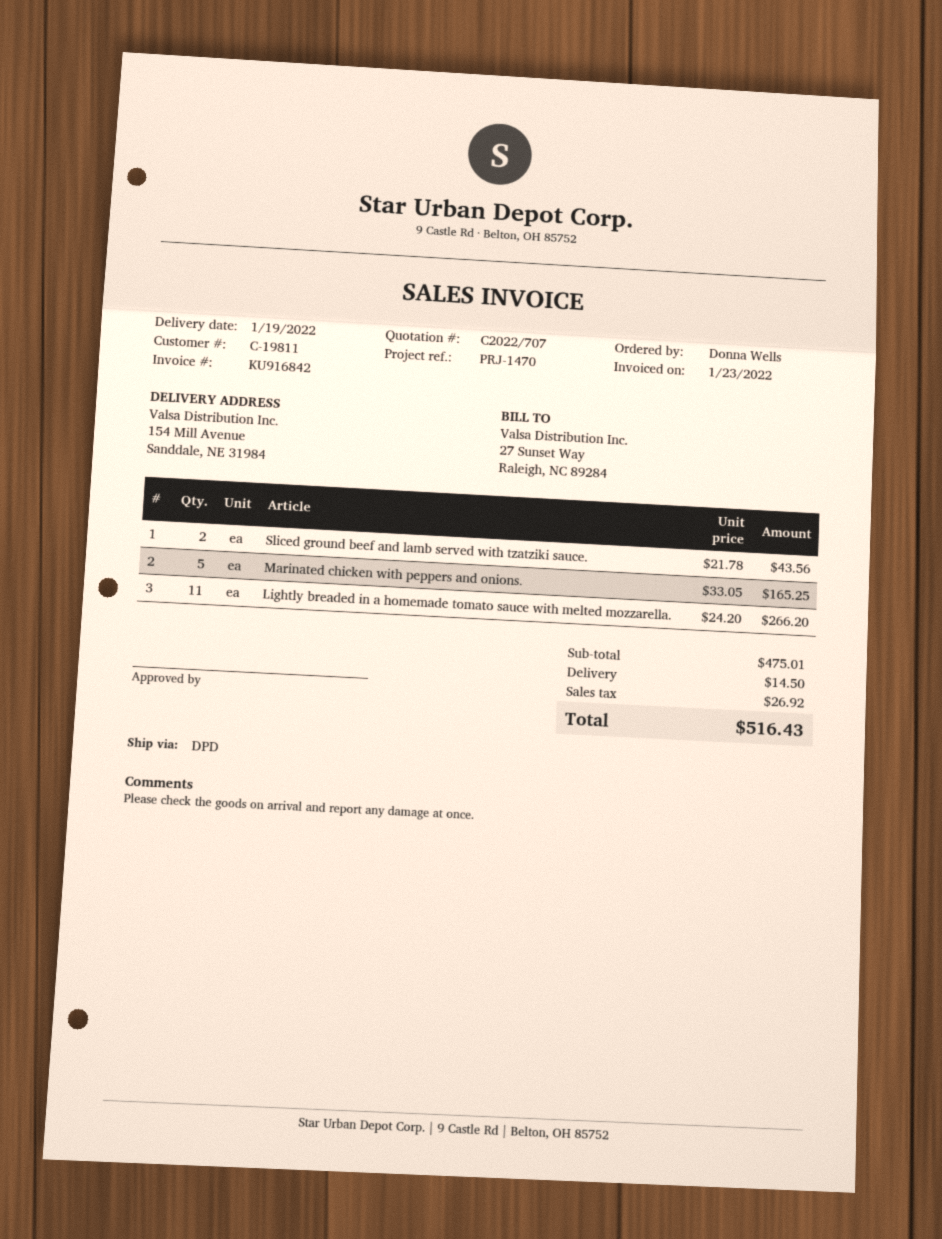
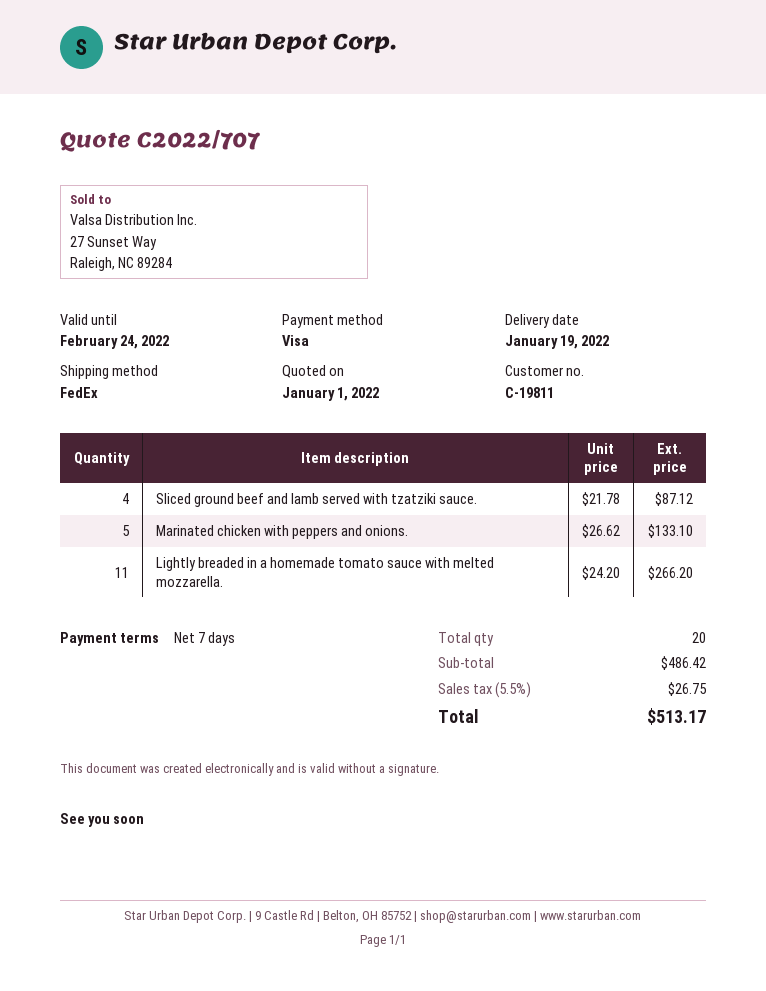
shipping method: DPD -> FedEx
Sliced ground beef and lamb served with tzatziki sauce.: 2 x 21.78 = 43.56 -> 4 x 21.78 = 87.12
Marinated chicken with peppers and onions.: 5 x 33.05 = 165.25 -> 5 x 26.62 = 133.10
subtotal: 475.01 -> 486.42
shipping: 14.50 -> none
tax: 26.92 -> 26.75
total: 516.43 -> 513.17

